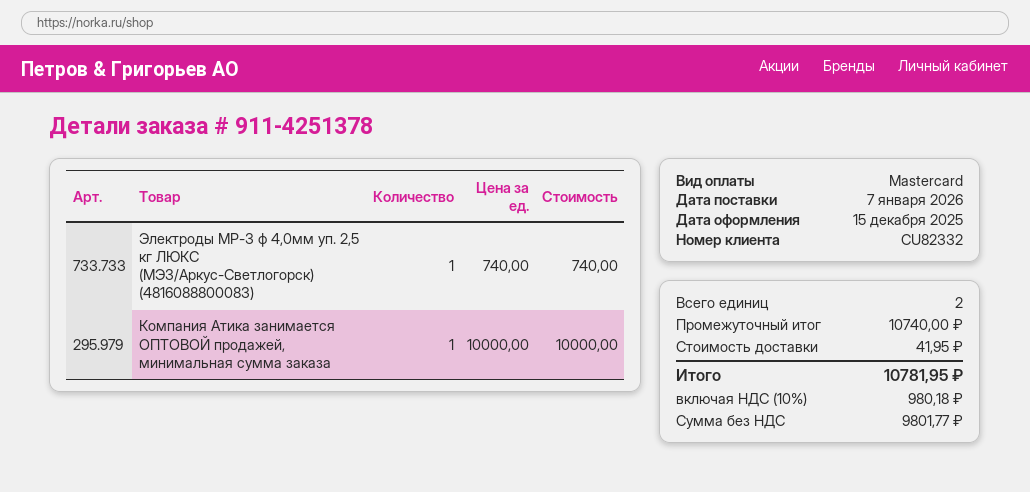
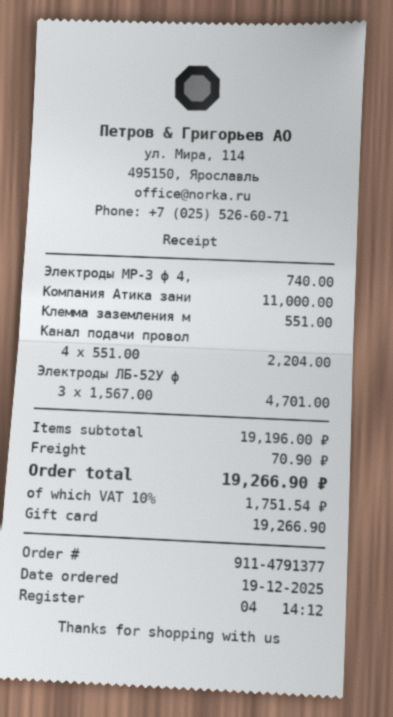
order number: 911-4251378 -> 911-4791377
order date: 2025-12-15 -> 2025-12-19
payment method: Mastercard -> gift card
Компания Атика занимается ОПТОВОЙ продажей, минимальная сумма заказа: 1 x 10000.00 = 10000.00 -> 1 x 11000.00 = 11000.00
Клемма заземления м: none -> 1 x 551.00 = 551.00
Канал подачи провол: none -> 4 x 551.00 = 2204.00
Электроды ЛБ-52У ф: none -> 3 x 1567.00 = 4701.00
subtotal: 10740.00 -> 19196.00
shipping: 41.95 -> 70.90
tax: 10% = 980.18 -> 10% = 1751.54
total: 10781.95 -> 19266.90

